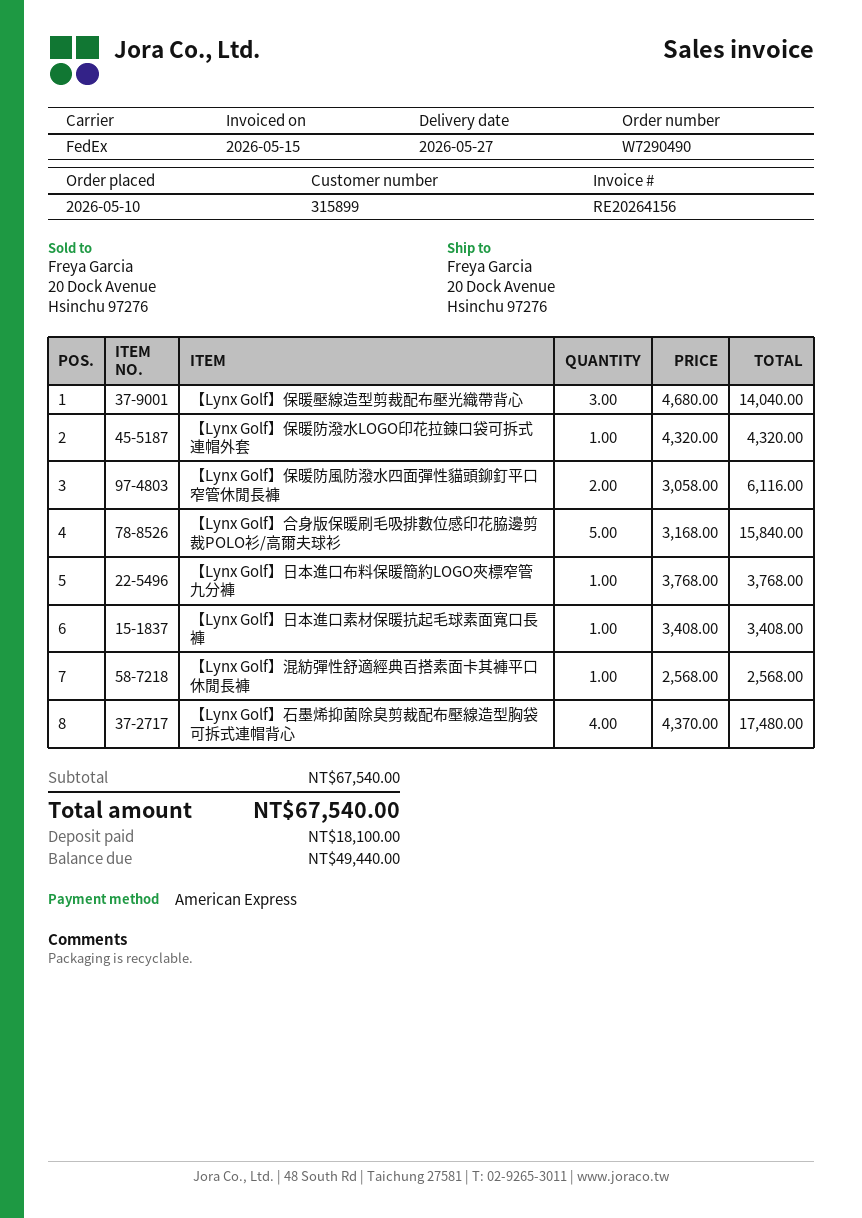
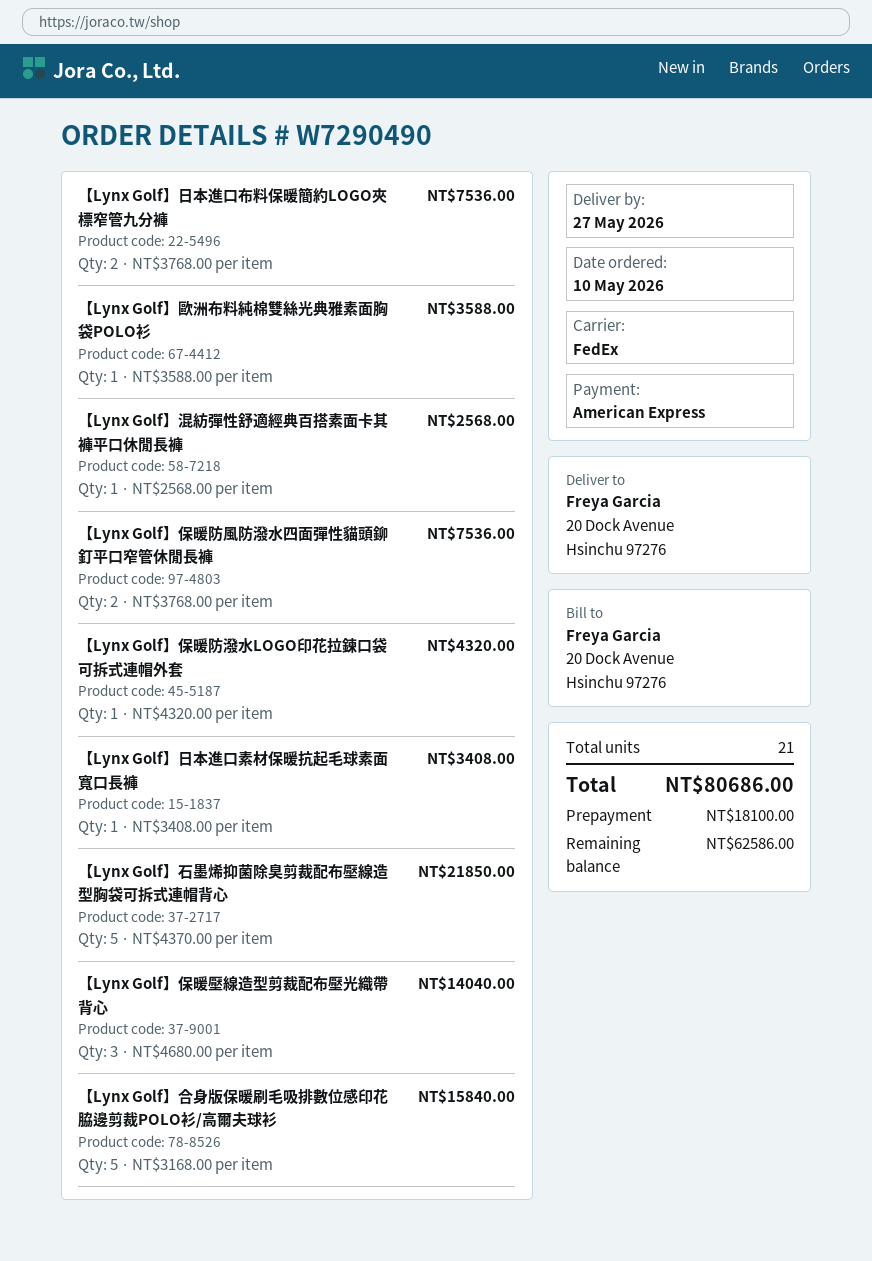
【Lynx Golf】保暖防風防潑水四面彈性貓頭鉚釘平口窄管休閒長褲: 2 x 3058.00 = 6116.00 -> 2 x 3768.00 = 7536.00
【Lynx Golf】日本進口布料保暖簡約LOGO夾標窄管九分褲: 1 x 3768.00 = 3768.00 -> 2 x 3768.00 = 7536.00
【Lynx Golf】石墨烯抑菌除臭剪裁配布壓線造型胸袋可拆式連帽背心: 4 x 4370.00 = 17480.00 -> 5 x 4370.00 = 21850.00
【Lynx Golf】歐洲布料純棉雙絲光典雅素面胸袋POLO衫: none -> 1 x 3588.00 = 3588.00
total: 67540.00 -> 80686.00
balance: 49440.00 -> 62586.00

